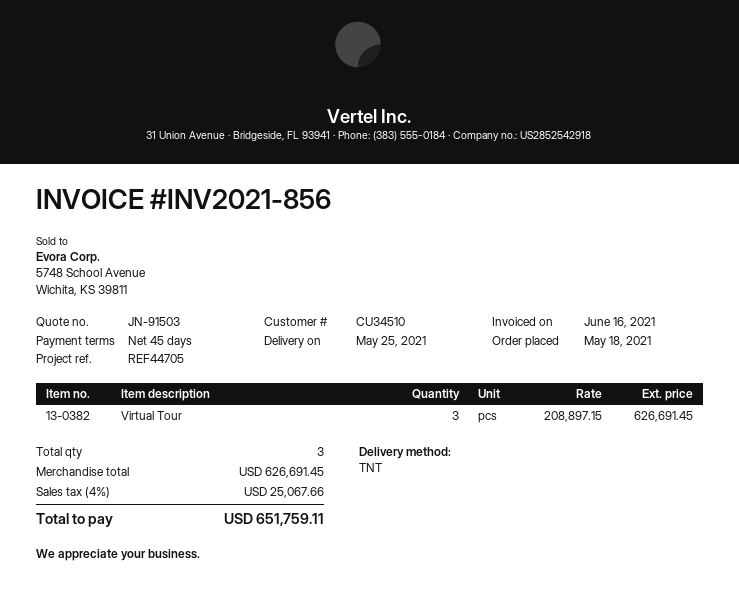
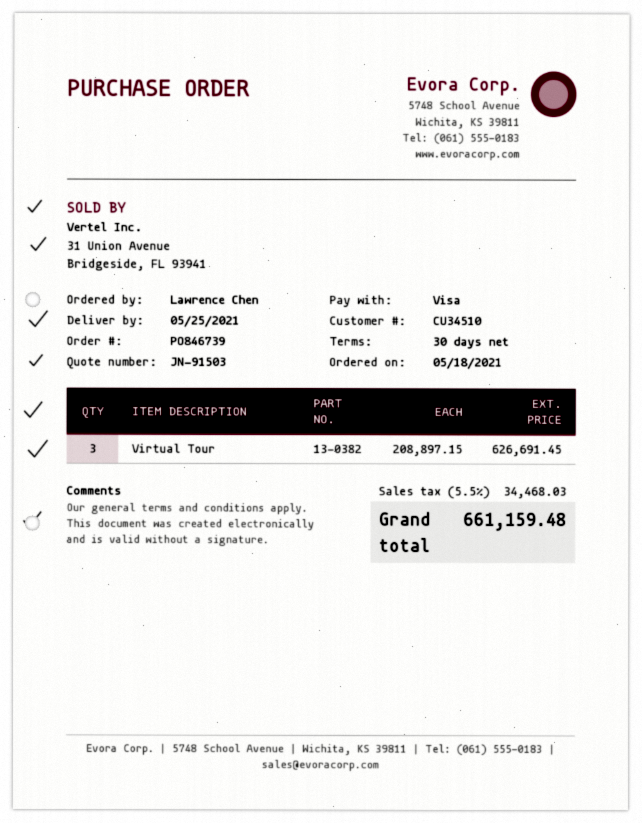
payment terms: 45 days -> 30 days
tax: 4% = 25067.66 -> 5.5% = 34468.03
total: 651759.11 -> 661159.48

